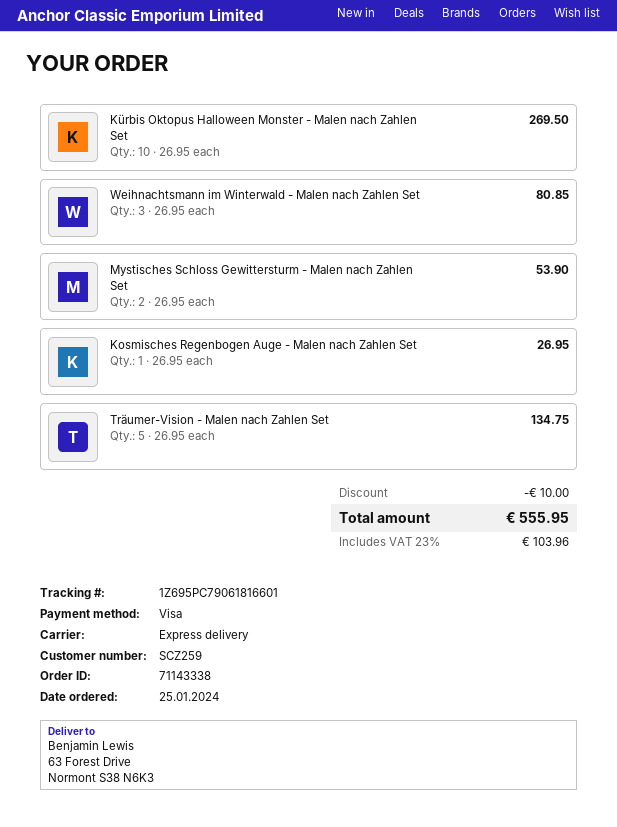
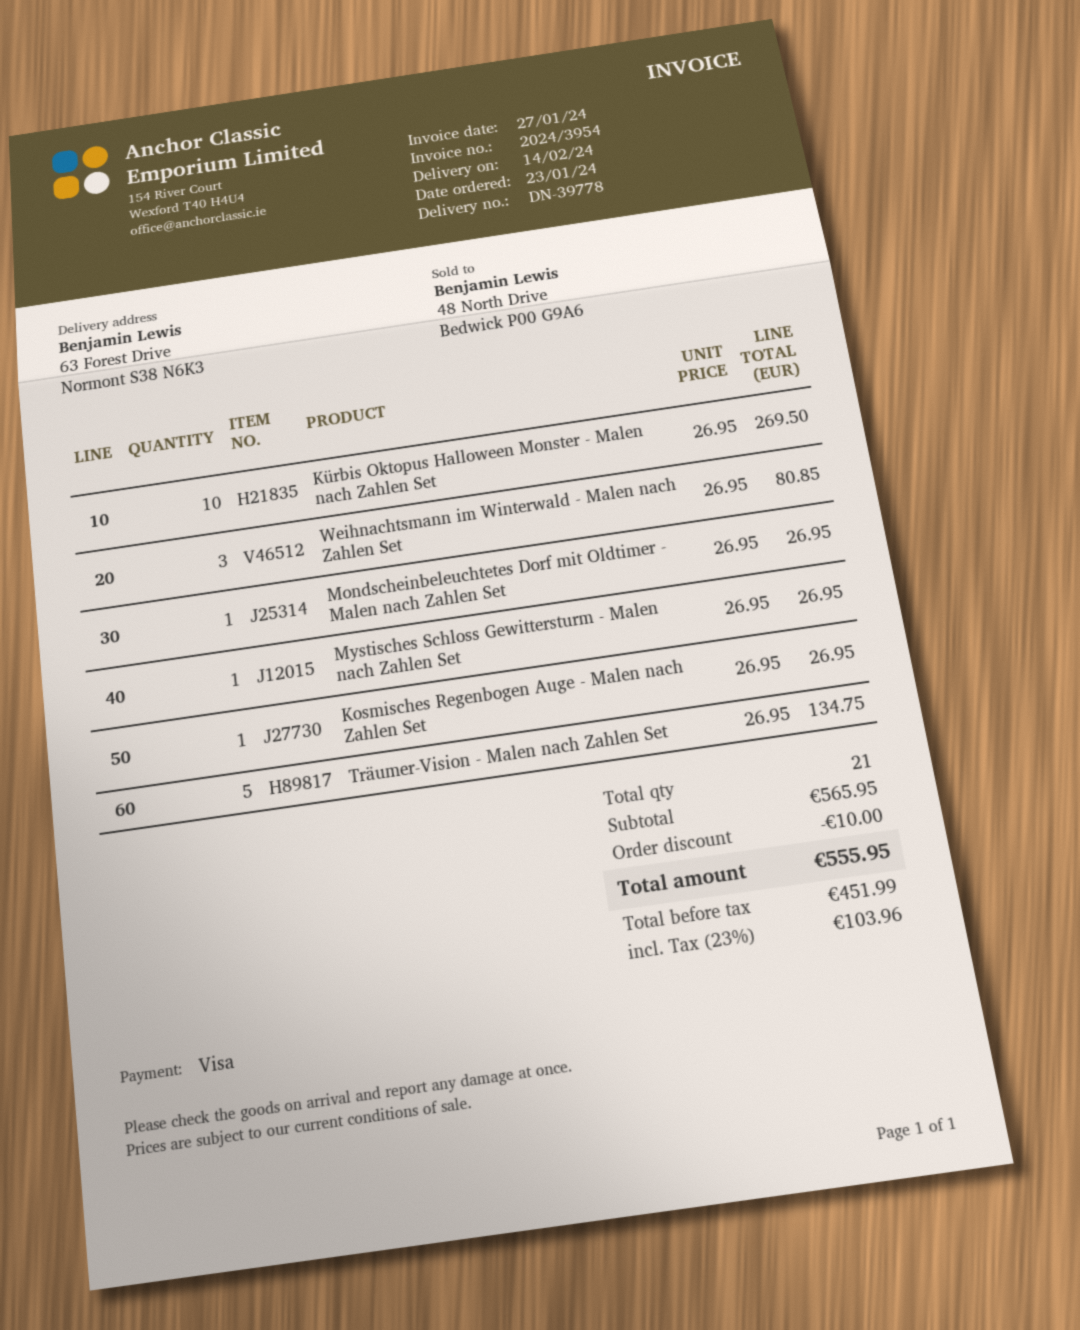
order date: 2024-01-25 -> 2024-01-23
Mystisches Schloss Gewittersturm - Malen nach Zahlen Set: 2 x 26.95 = 53.90 -> 1 x 26.95 = 26.95
Mondscheinbeleuchtetes Dorf mit Oldtimer - Malen nach Zahlen Set: none -> 1 x 26.95 = 26.95

